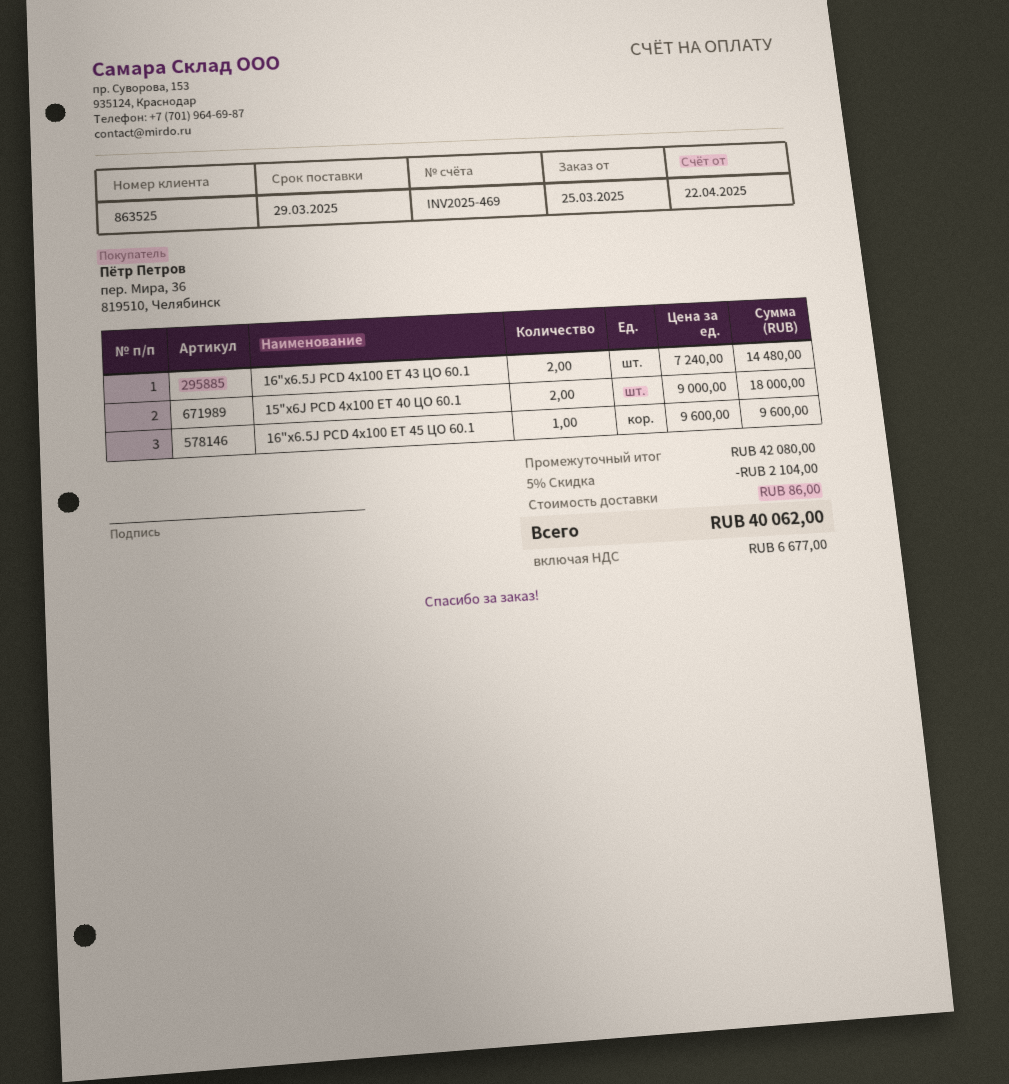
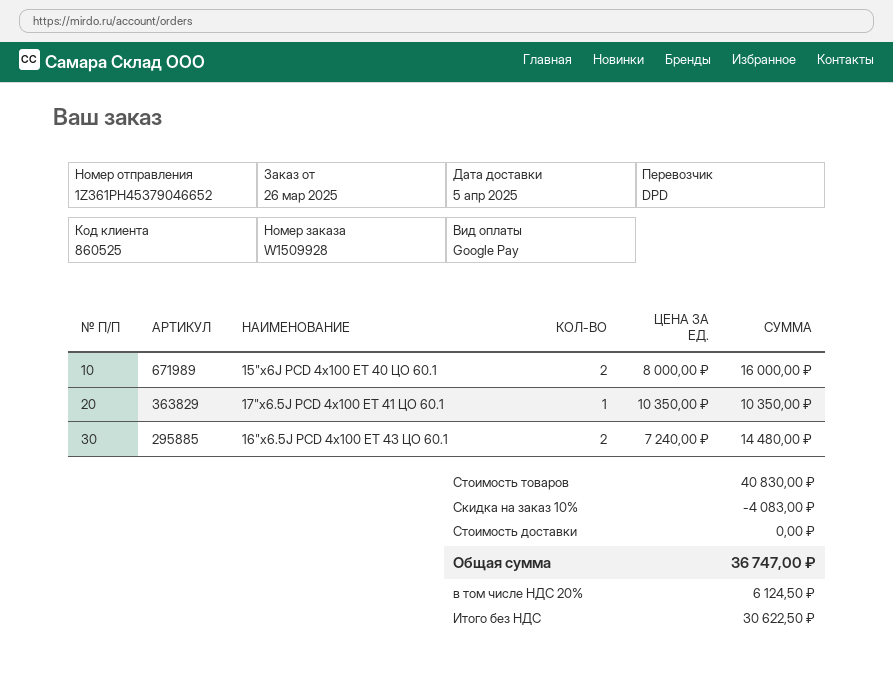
order date: 2025-03-25 -> 2025-03-26
delivery date: 2025-03-29 -> 2025-04-05
customer number: 863525 -> 860525
15"x6J PCD 4x100 ЕТ 40 ЦО 60.1: 2 x 9000.00 = 18000.00 -> 2 x 8000.00 = 16000.00
16"x6.5J PCD 4x100 ЕТ 45 ЦО 60.1: 1 x 9600.00 = 9600.00 -> none
17"x6.5J PCD 4x100 ЕТ 41 ЦО 60.1: none -> 1 x 10350.00 = 10350.00
subtotal: 42080.00 -> 40830.00
discount: 5% = 2104.00 -> 10% = 4083.00
shipping: 86.00 -> 0.00
tax: 6677.00 -> 6124.50
total: 40062.00 -> 36747.00

